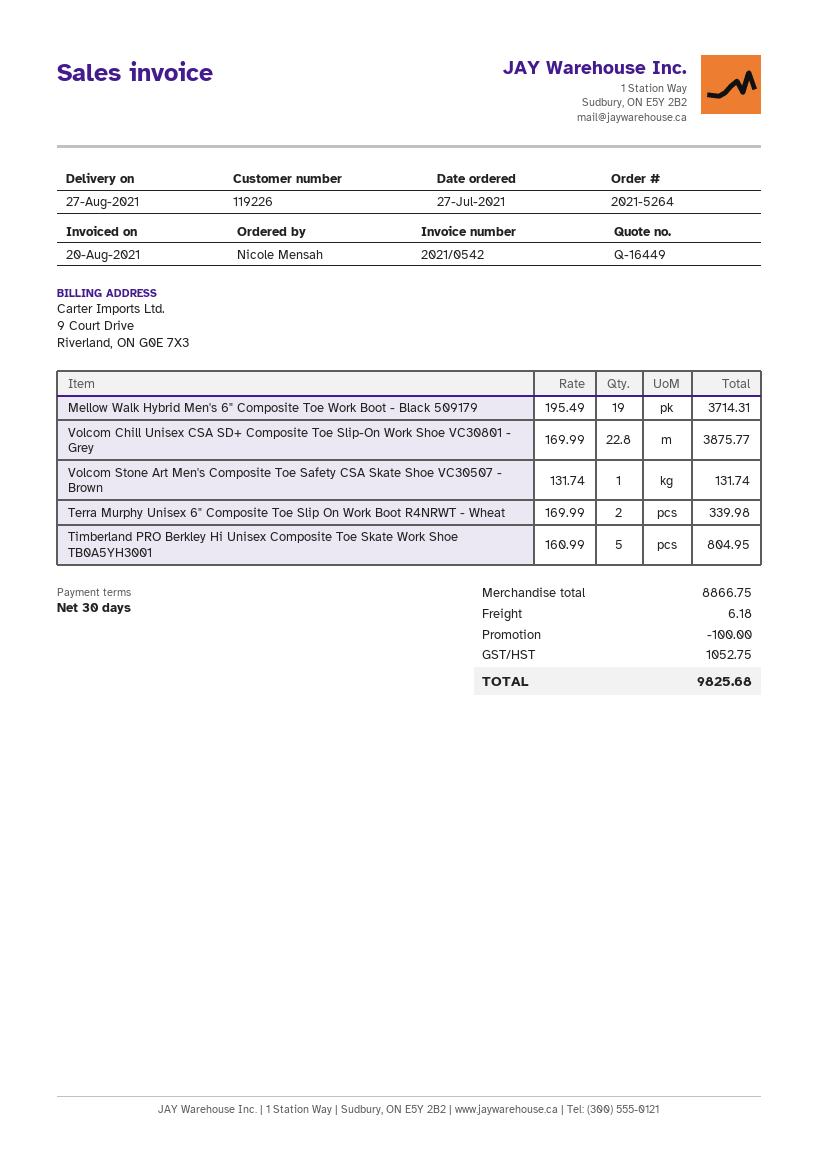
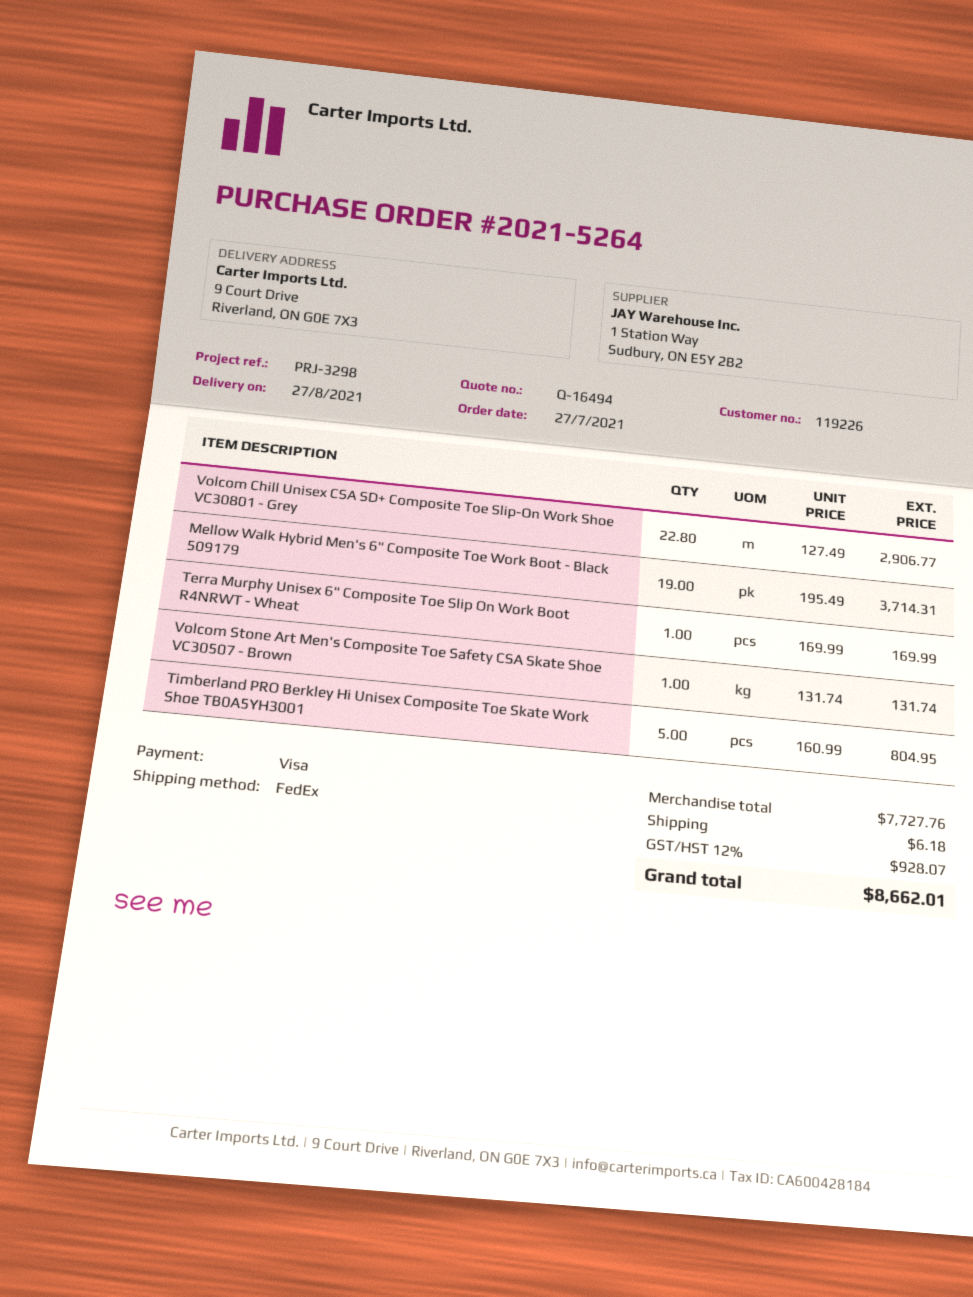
quote number: Q-16449 -> Q-16494
Volcom Chill Unisex CSA SD+ Composite Toe Slip-On Work Shoe VC30801 - Grey: 22.8 x 169.99 = 3875.77 -> 22.8 x 127.49 = 2906.77
Terra Murphy Unisex 6" Composite Toe Slip On Work Boot R4NRWT - Wheat: 2 x 169.99 = 339.98 -> 1 x 169.99 = 169.99
subtotal: 8866.75 -> 7727.76
discount: 100.00 -> none
tax: 1052.75 -> 928.07
total: 9825.68 -> 8662.01

